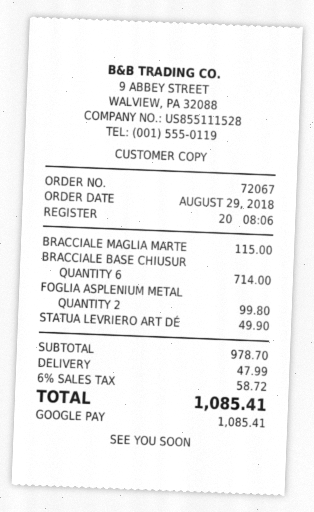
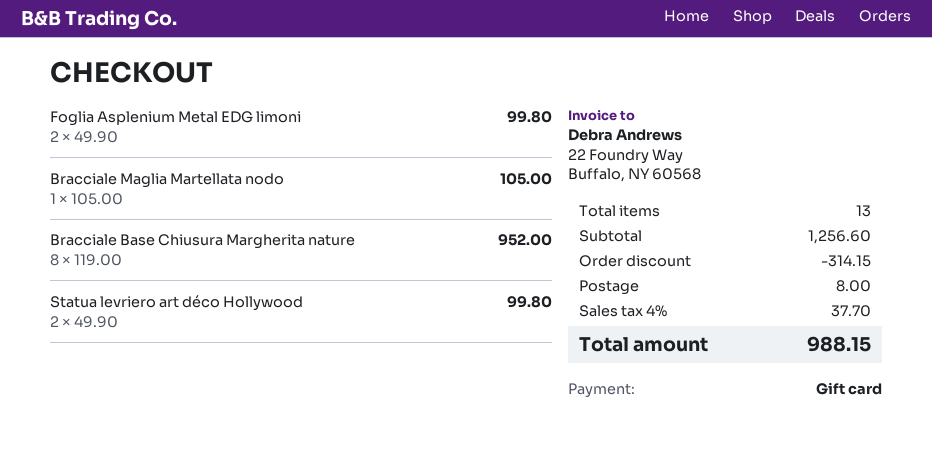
payment method: Google Pay -> gift card
BRACCIALE MAGLIA MARTE: 1 for 115.00 -> 1 for 105.00
BRACCIALE BASE CHIUSUR: 6 for 714.00 -> 8 for 952.00
STATUA LEVRIERO ART DÉ: 1 for 49.90 -> 2 for 99.80
subtotal: 978.70 -> 1256.60
discount: none -> 314.15
shipping: 47.99 -> 8.00
tax: 6% = 58.72 -> 4% = 37.70
total: 1085.41 -> 988.15

